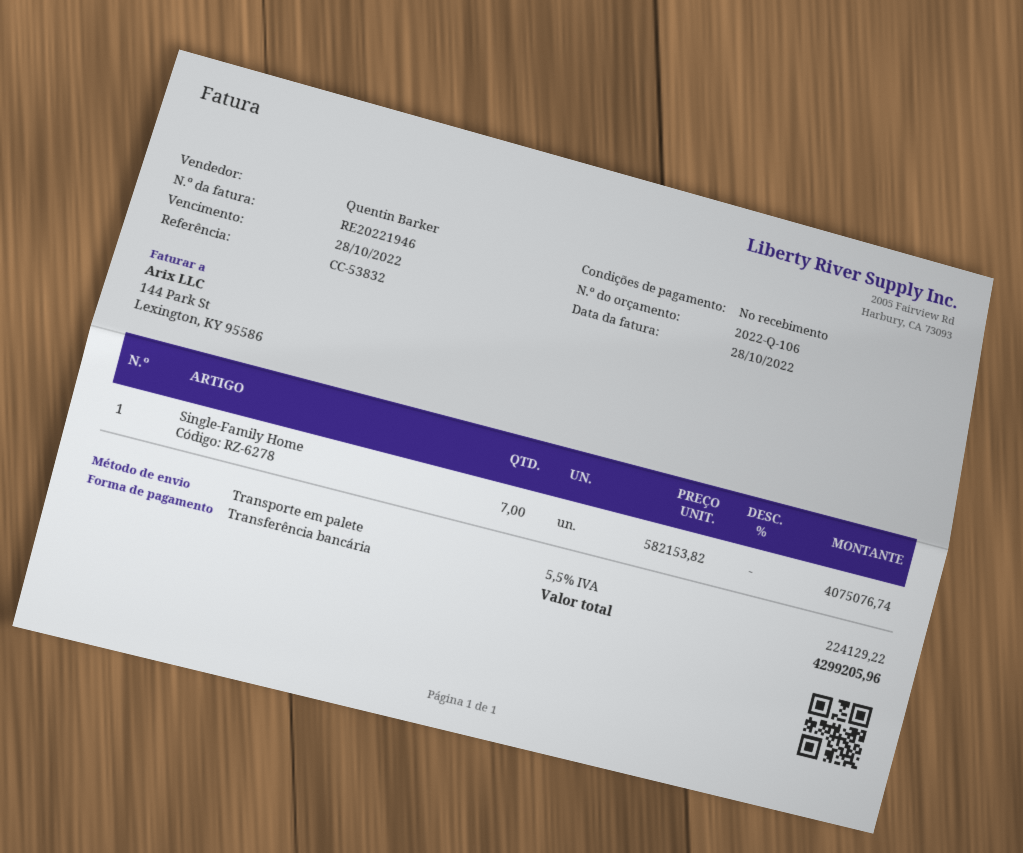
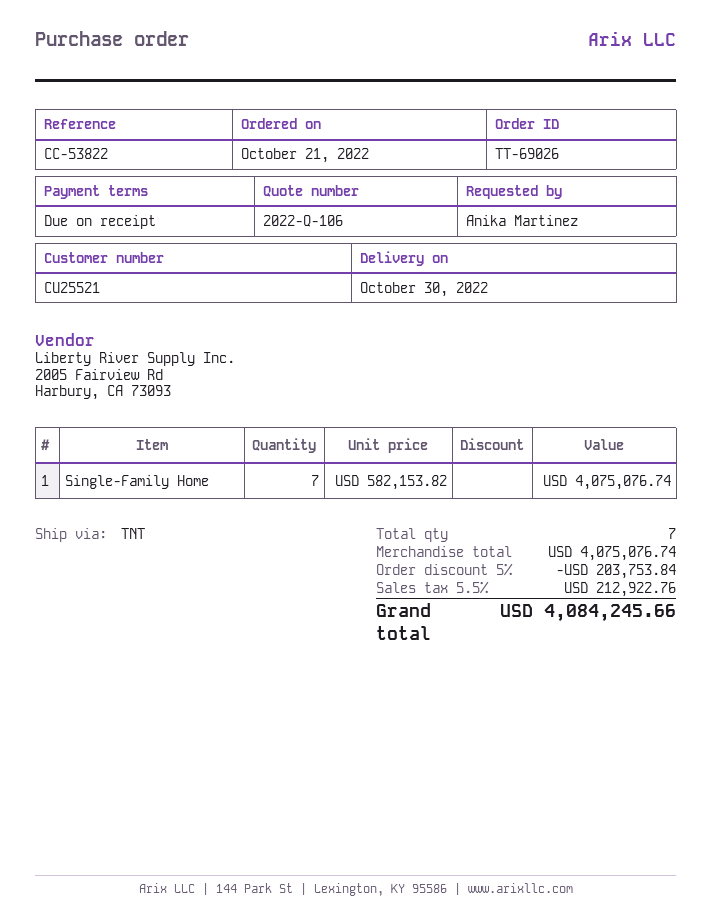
reference: CC-53832 -> CC-53822
shipping method: pallet freight -> TNT
discount: none -> 5% = 203753.84
tax: 5.5% = 224129.22 -> 5.5% = 212922.76
total: 4299205.96 -> 4084245.66

